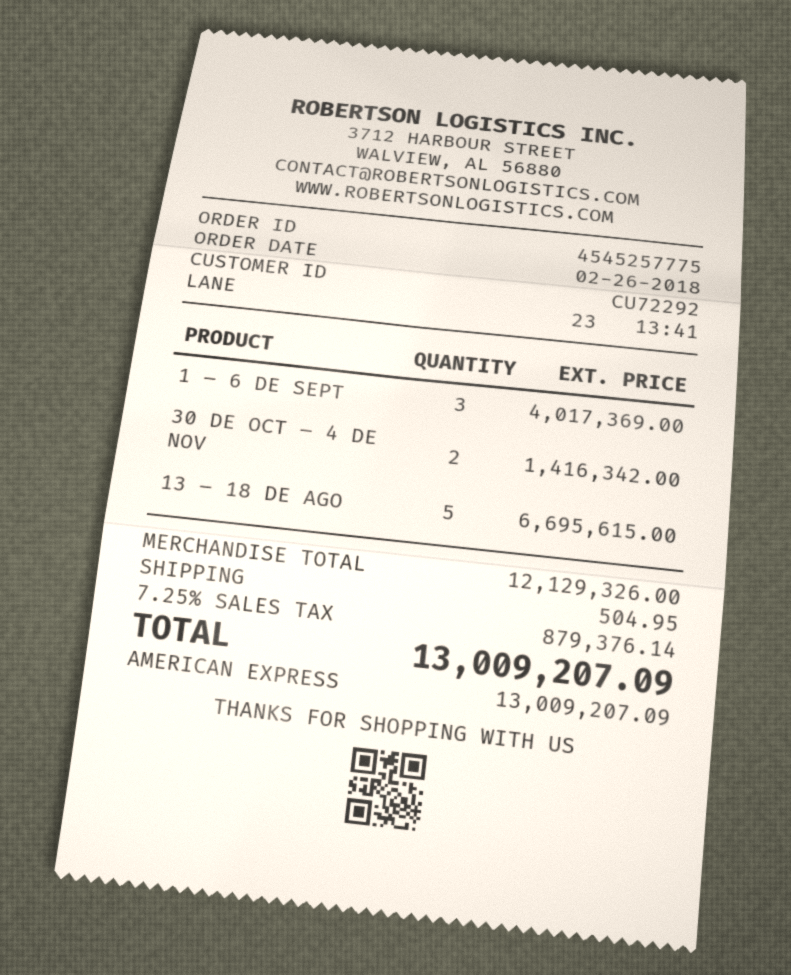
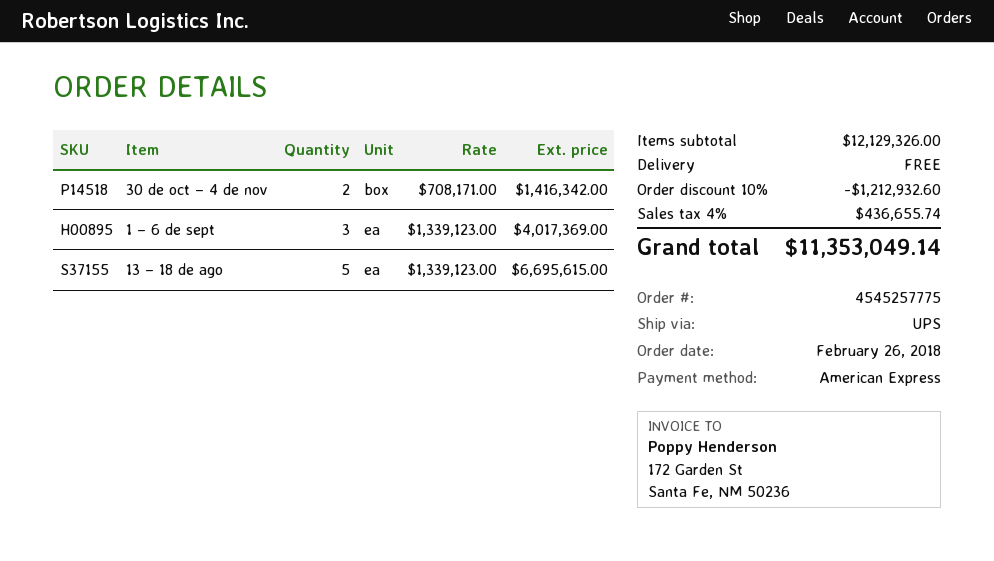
discount: none -> 10% = 1212932.60
shipping: 504.95 -> 0.00
tax: 7.25% = 879376.14 -> 4% = 436655.74
total: 13009207.09 -> 11353049.14

